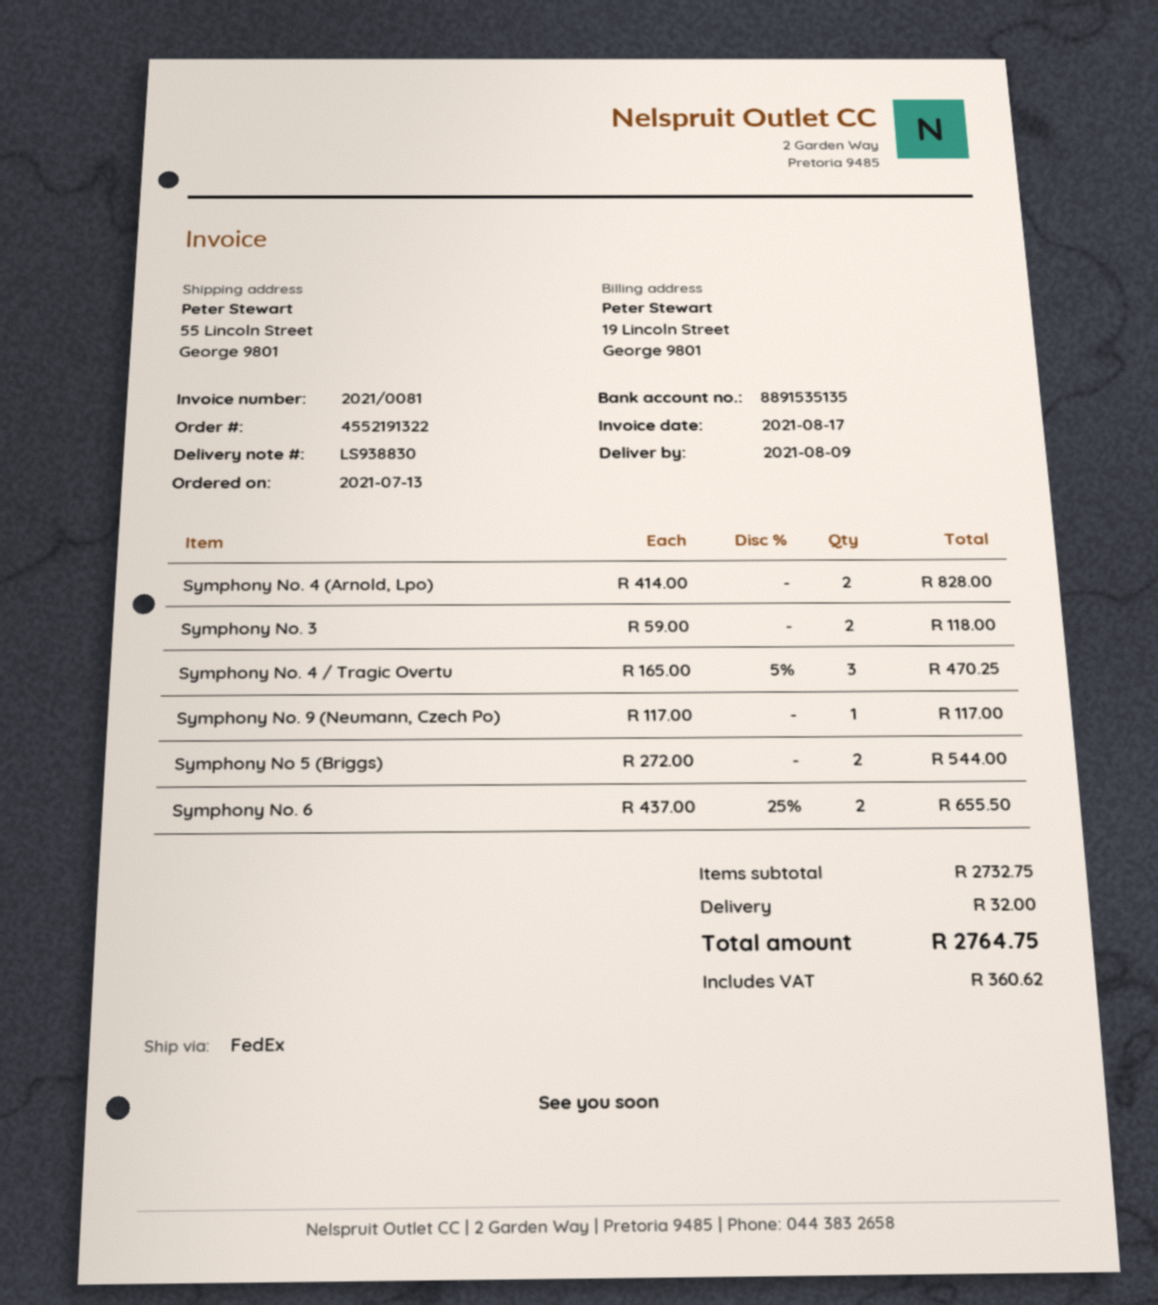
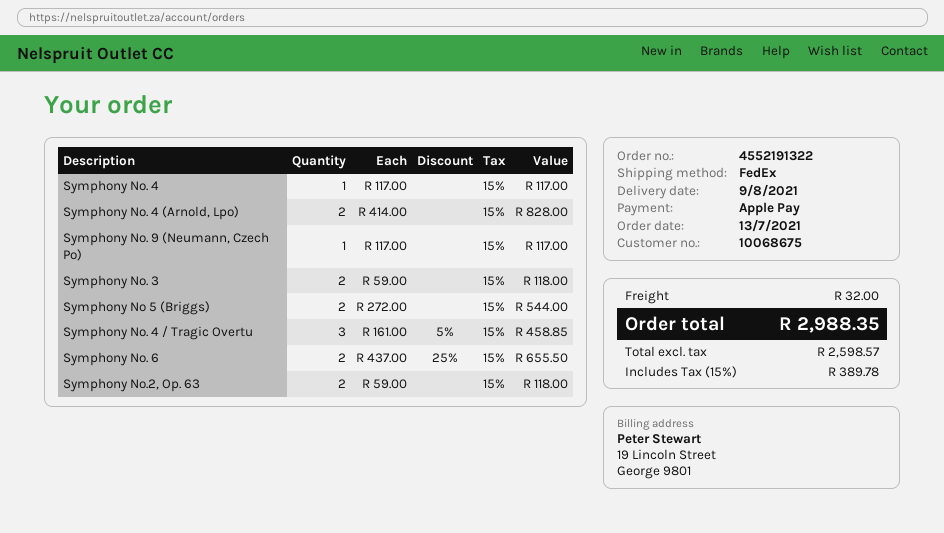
Symphony No. 4 / Tragic Overtu: 3 x 165.00 - 5% = 470.25 -> 3 x 161.00 - 5% = 458.85
Symphony No. 4: none -> 1 x 117.00 = 117.00
Symphony No.2, Op. 63: none -> 2 x 59.00 = 118.00
tax: 360.62 -> 389.78
total: 2764.75 -> 2988.35

